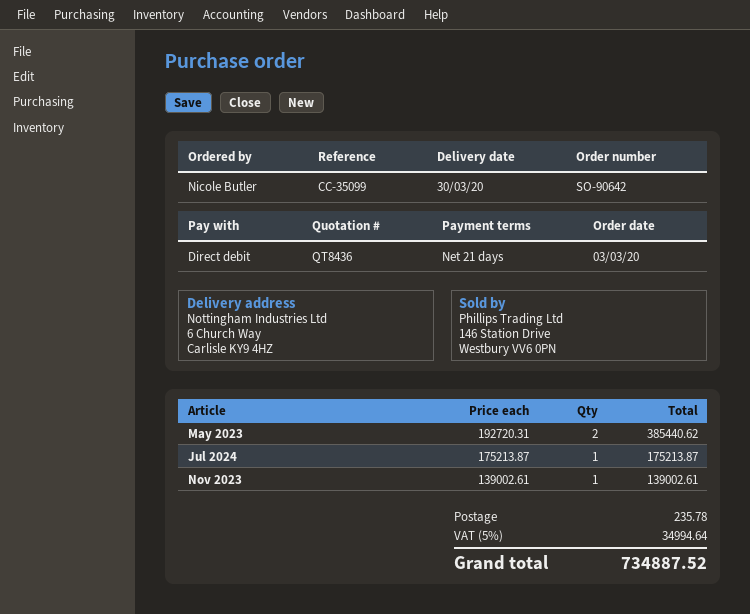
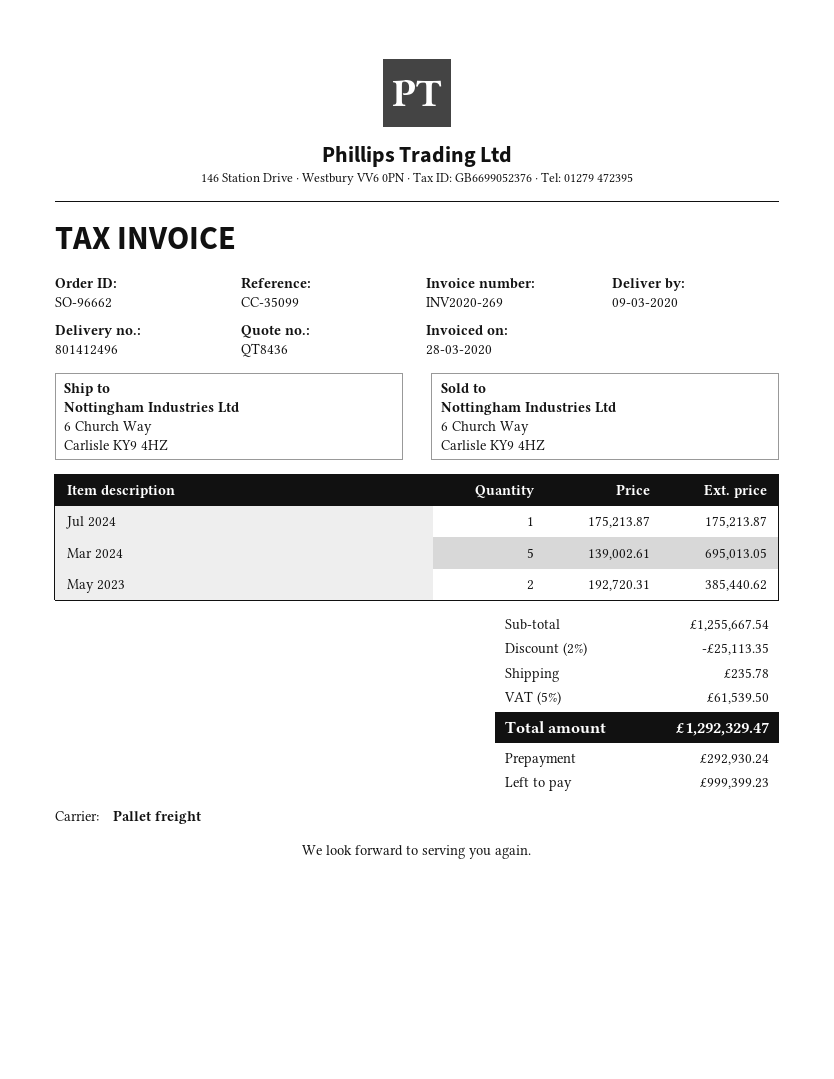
order number: SO-90642 -> SO-96662
delivery date: 2020-03-30 -> 2020-03-09
Nov 2023: 1 x 139002.61 = 139002.61 -> none
Mar 2024: none -> 5 x 139002.61 = 695013.05
discount: none -> 2% = 25113.35
tax: 5% = 34994.64 -> 5% = 61539.50
total: 734887.52 -> 1292329.47

